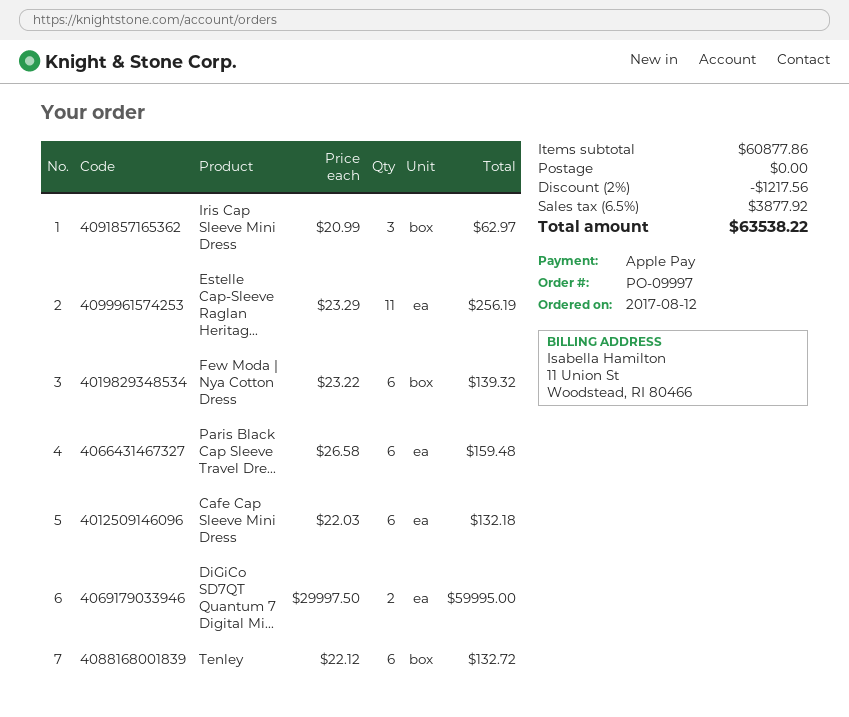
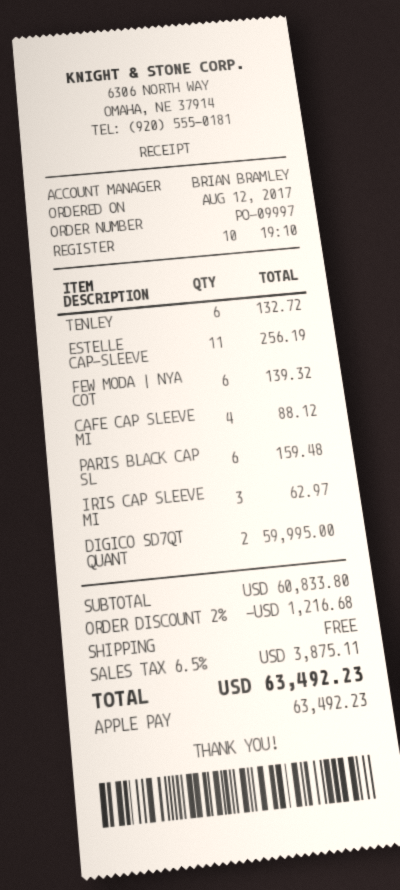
Cafe Cap Sleeve Mini Dress: 6 for 132.18 -> 4 for 88.12
subtotal: 60877.86 -> 60833.80
discount: 2% = 1217.56 -> 2% = 1216.68
tax: 6.5% = 3877.92 -> 6.5% = 3875.11
total: 63538.22 -> 63492.23

